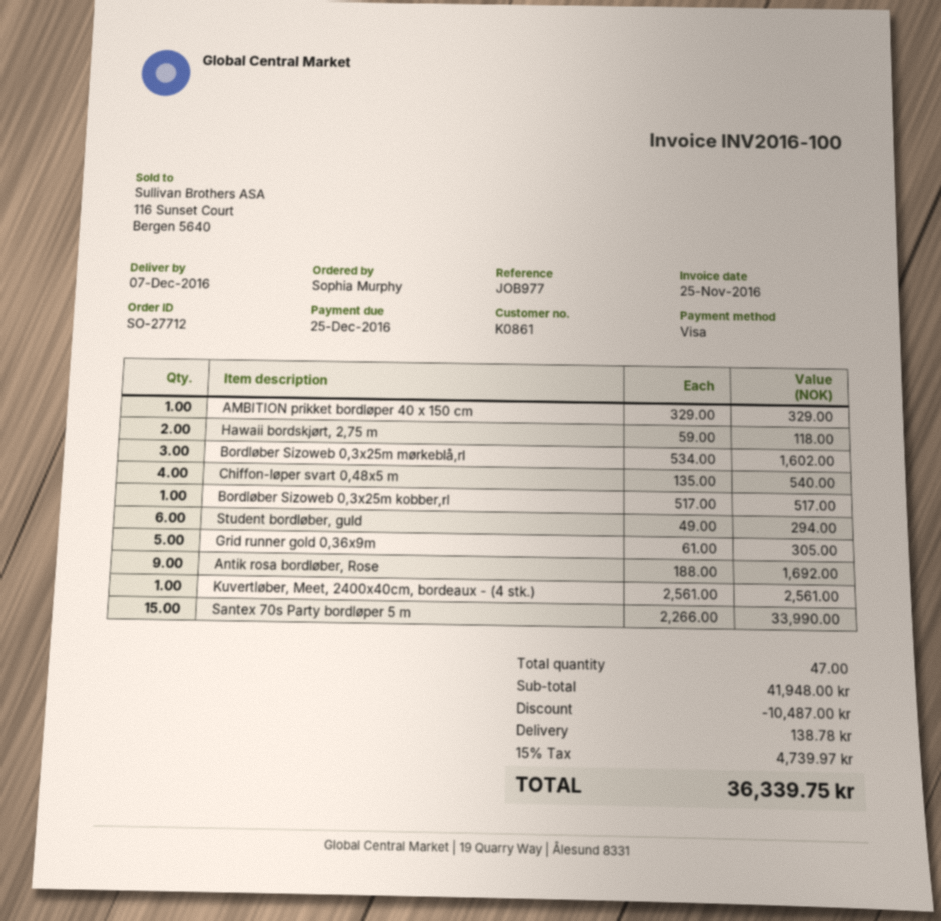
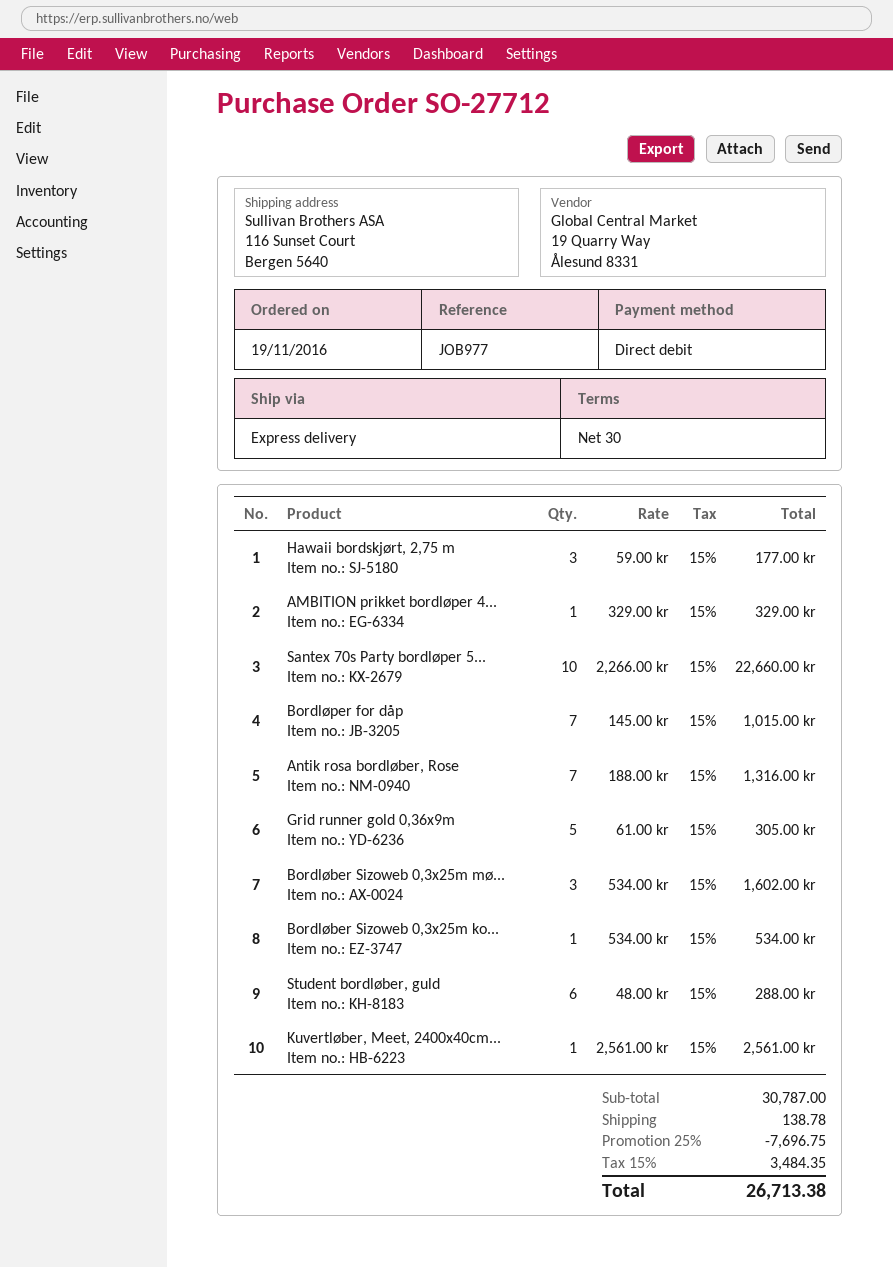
payment method: Visa -> direct debit
Hawaii bordskjørt, 2,75 m: 2 x 59.00 = 118.00 -> 3 x 59.00 = 177.00
Chiffon-løper svart 0,48x5 m: 4 x 135.00 = 540.00 -> none
Bordløber Sizoweb 0,3x25m kobber,rl: 1 x 517.00 = 517.00 -> 1 x 534.00 = 534.00
Student bordløber, guld: 6 x 49.00 = 294.00 -> 6 x 48.00 = 288.00
Antik rosa bordløber, Rose: 9 x 188.00 = 1692.00 -> 7 x 188.00 = 1316.00
Santex 70s Party bordløper 5 m: 15 x 2266.00 = 33990.00 -> 10 x 2266.00 = 22660.00
Bordløper for dåp: none -> 7 x 145.00 = 1015.00
subtotal: 41948.00 -> 30787.00
discount: 10487.00 -> 7696.75
tax: 15% = 4739.97 -> 15% = 3484.35
total: 36339.75 -> 26713.38

